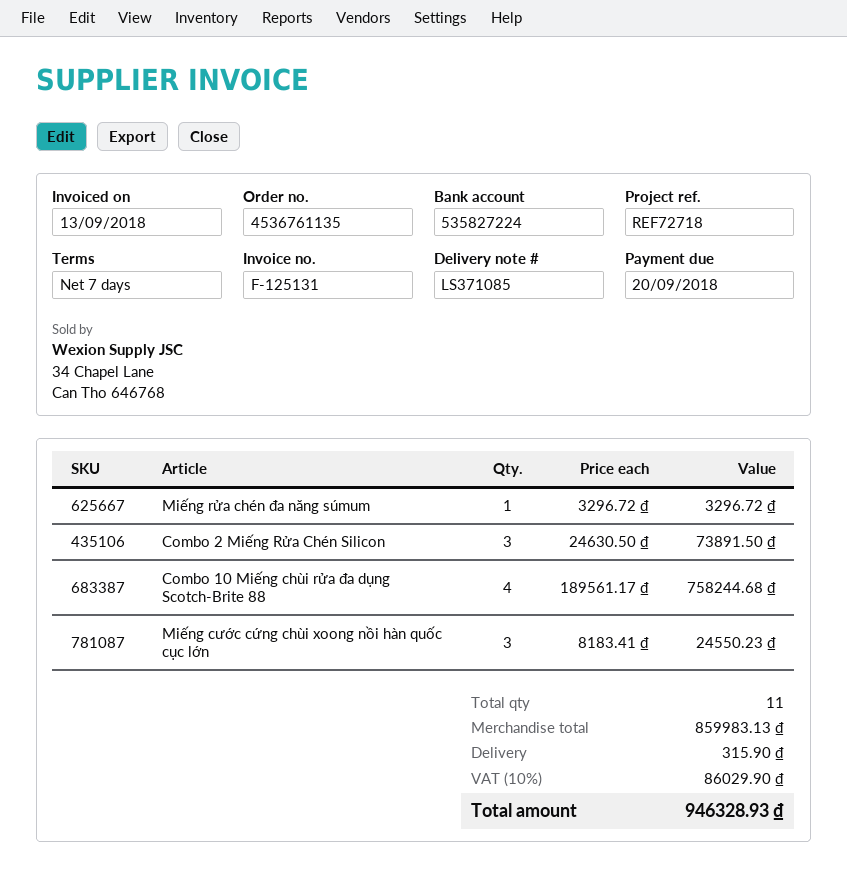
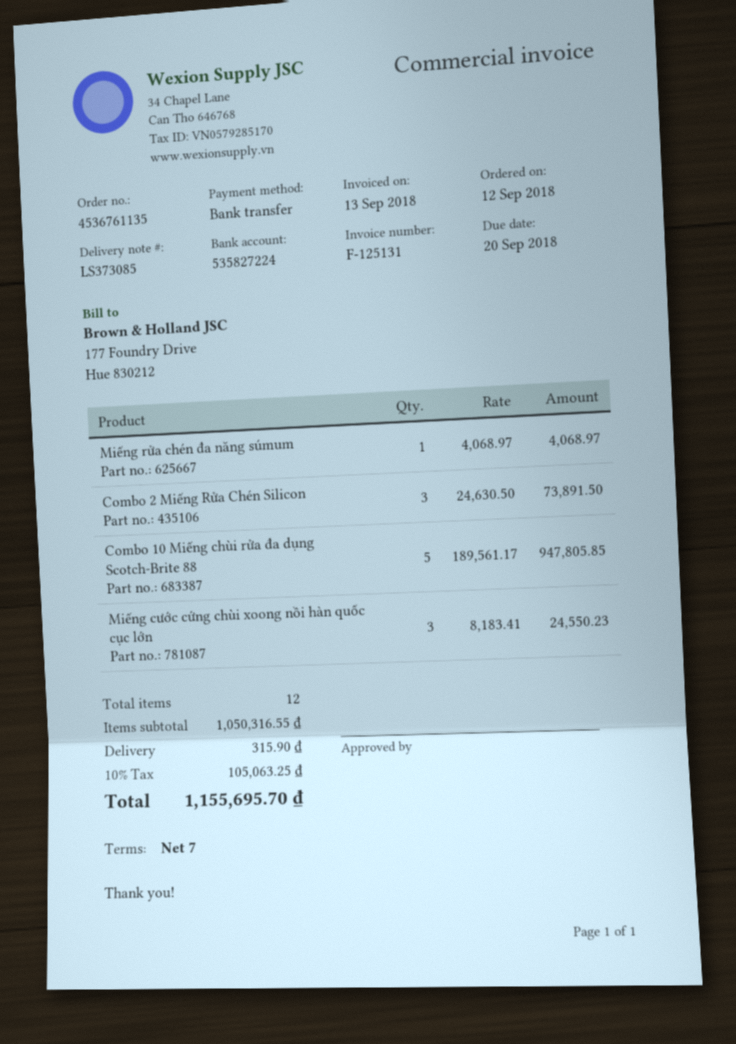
delivery note number: LS371085 -> LS373085
Miếng rửa chén đa năng súmum: 1 x 3296.72 = 3296.72 -> 1 x 4068.97 = 4068.97
Combo 10 Miếng chùi rửa đa dụng Scotch-Brite 88: 4 x 189561.17 = 758244.68 -> 5 x 189561.17 = 947805.85
total quantity: 11 -> 12
subtotal: 859983.13 -> 1050316.55
tax: 10% = 86029.90 -> 10% = 105063.25
total: 946328.93 -> 1155695.70

